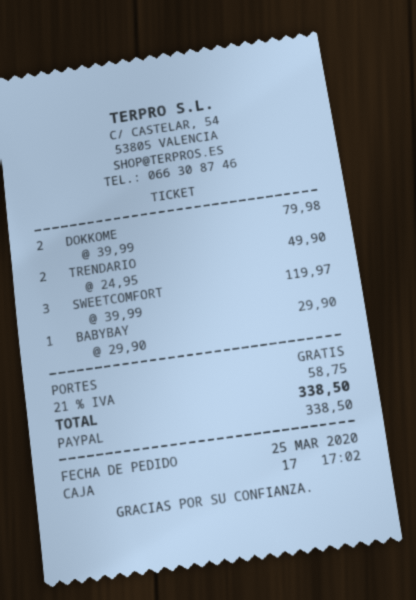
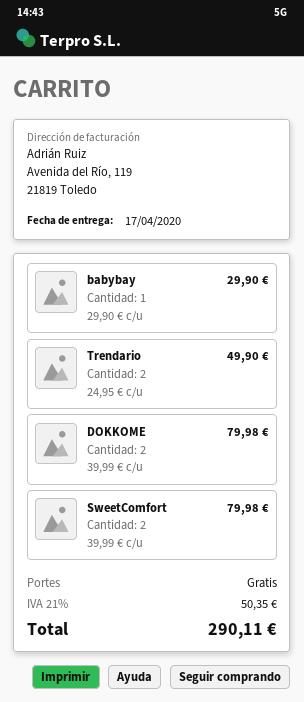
SWEETCOMFORT: 3 x 39.99 = 119.97 -> 2 x 39.99 = 79.98
tax: 21% = 58.75 -> 21% = 50.35
total: 338.50 -> 290.11

